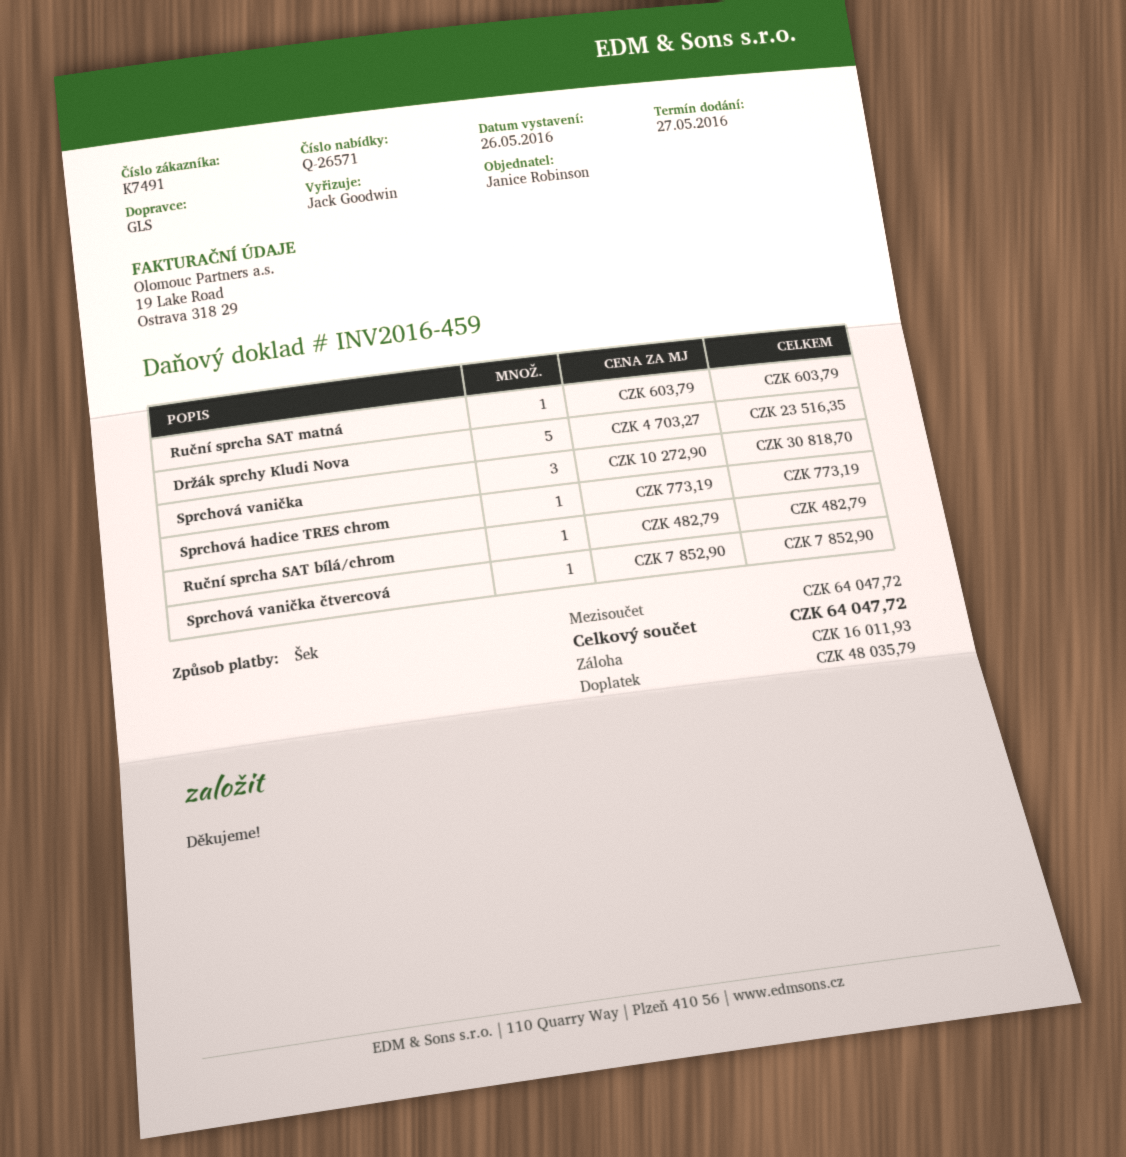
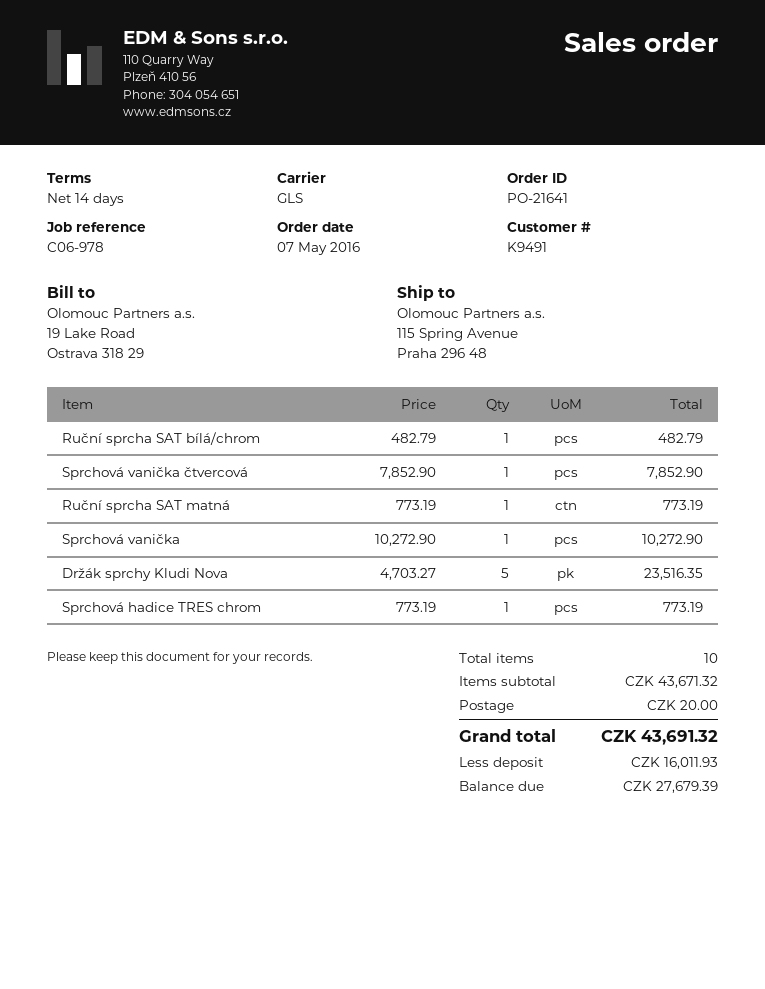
customer number: K7491 -> K9491
Ruční sprcha SAT matná: 1 x 603.79 = 603.79 -> 1 x 773.19 = 773.19
Sprchová vanička: 3 x 10272.90 = 30818.70 -> 1 x 10272.90 = 10272.90
subtotal: 64047.72 -> 43671.32
shipping: none -> 20.00
total: 64047.72 -> 43691.32
balance: 48035.79 -> 27679.39

